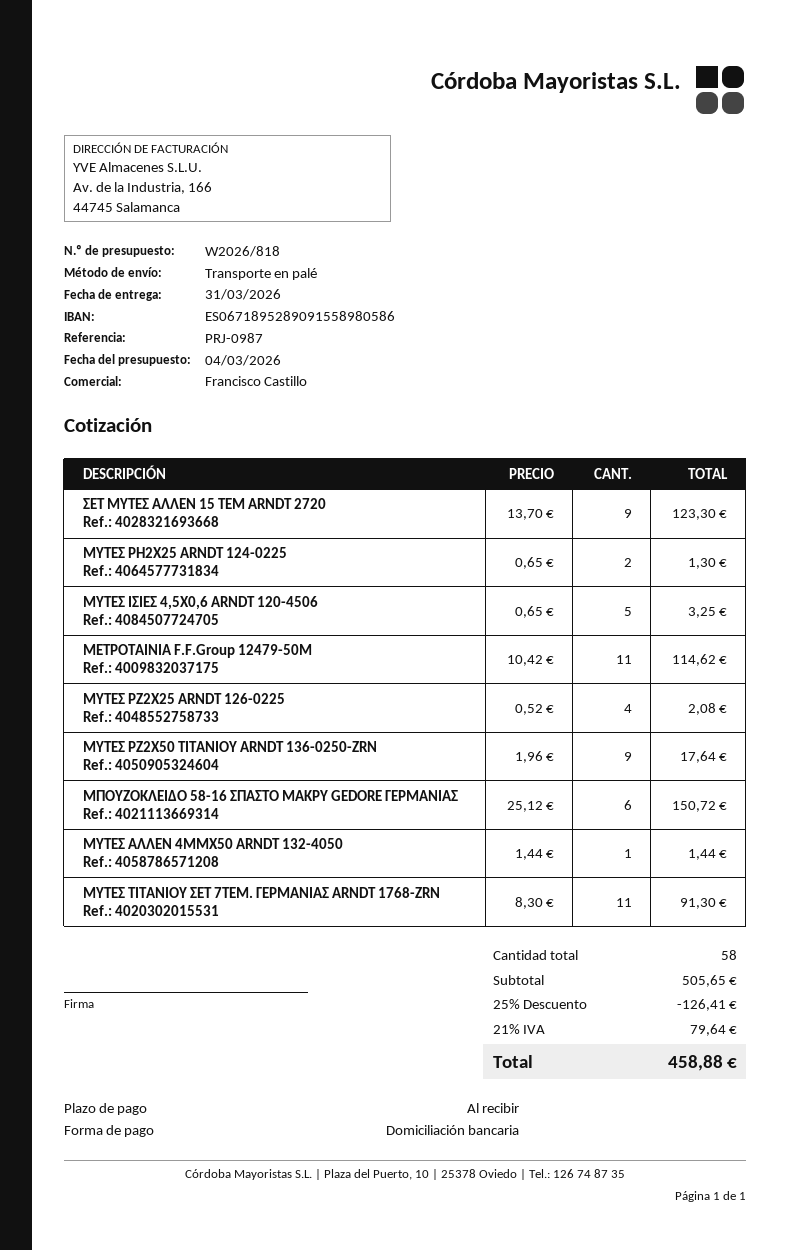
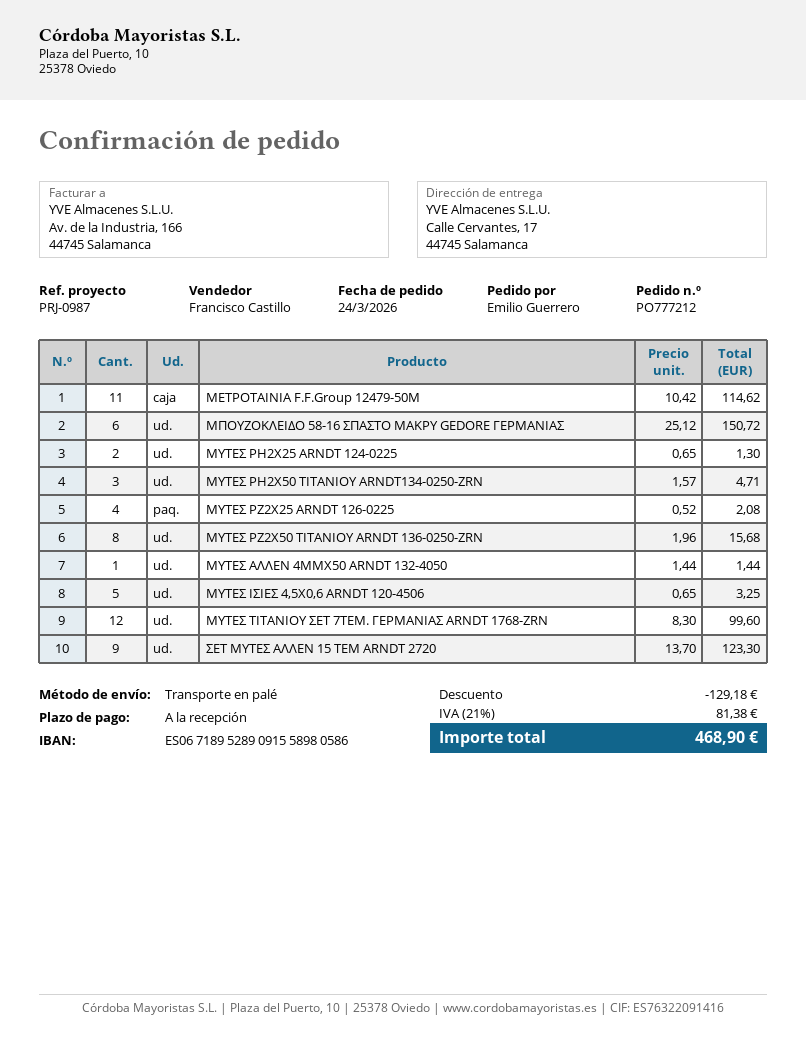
ΜΥΤΕΣ PZ2X50 ΤΙΤΑΝΙΟΥ ARNDT 136-0250-ZRN: 9 x 1.96 = 17.64 -> 8 x 1.96 = 15.68
ΜΥΤΕΣ ΤΙΤΑΝΙΟΥ ΣΕΤ 7TEM. ΓΕΡΜΑΝΙΑΣ ARNDT 1768-ZRN: 11 x 8.30 = 91.30 -> 12 x 8.30 = 99.60
ΜΥΤΕΣ PH2X50 ΤΙΤΑΝΙΟΥ ARNDT134-0250-ZRN: none -> 3 x 1.57 = 4.71
discount: 126.41 -> 129.18
tax: 21% = 79.64 -> 21% = 81.38
total: 458.88 -> 468.90

